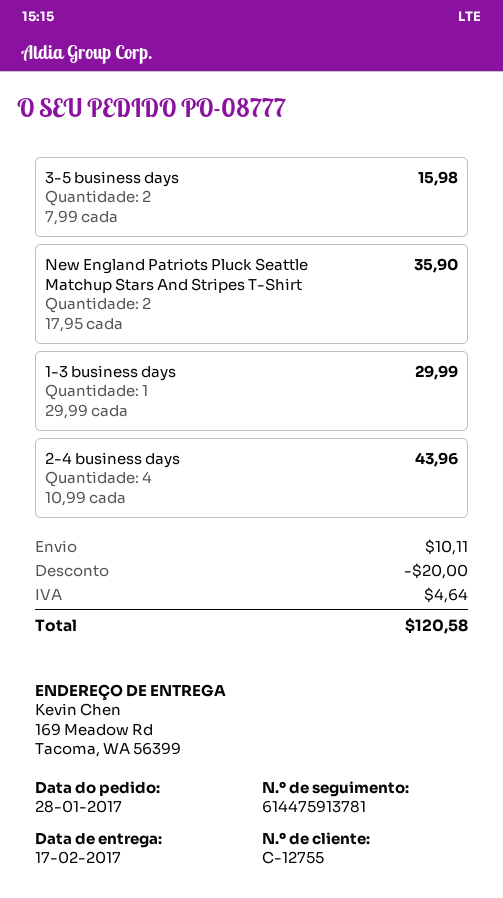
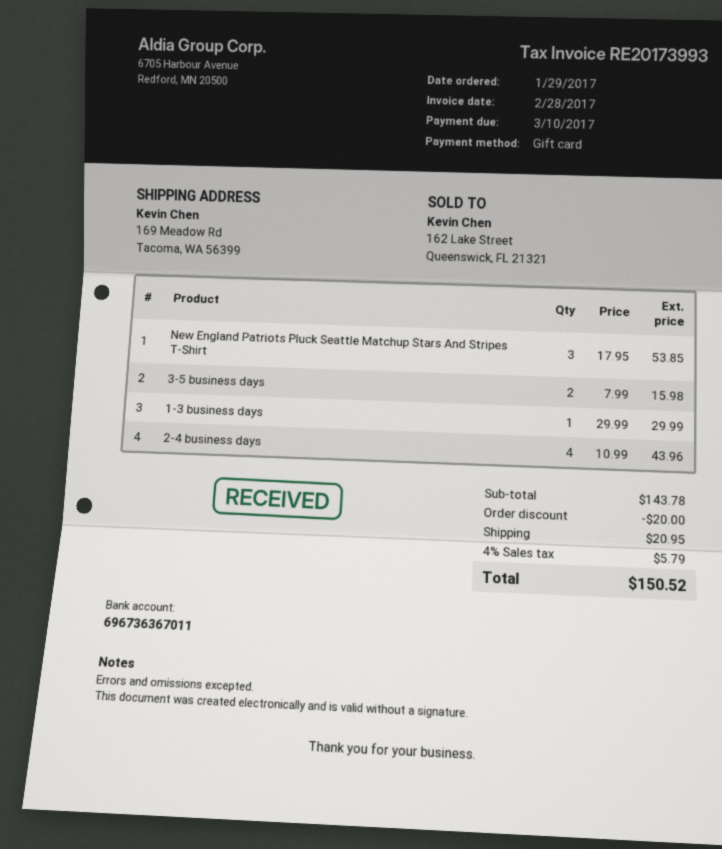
order date: 2017-01-28 -> 2017-01-29
New England Patriots Pluck Seattle Matchup Stars And Stripes T-Shirt: 2 x 17.95 = 35.90 -> 3 x 17.95 = 53.85
shipping: 10.11 -> 20.95
tax: 4.64 -> 5.79
total: 120.58 -> 150.52

